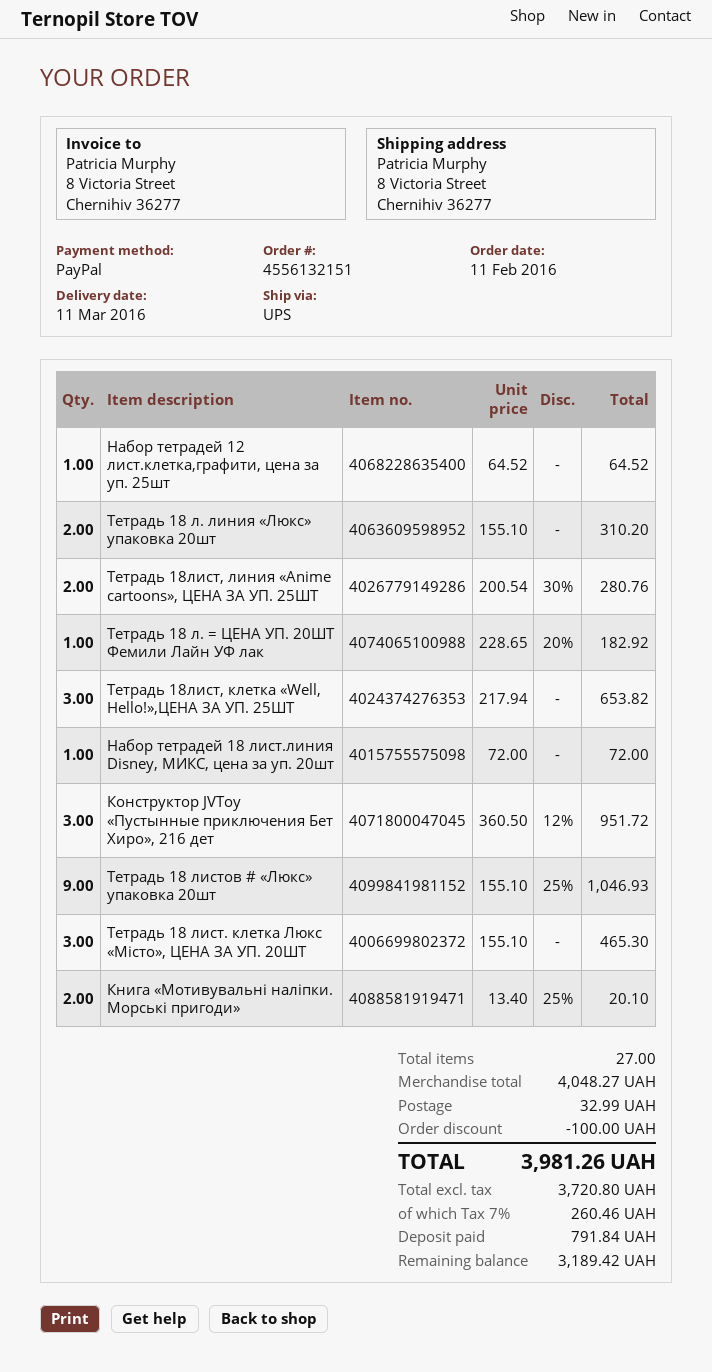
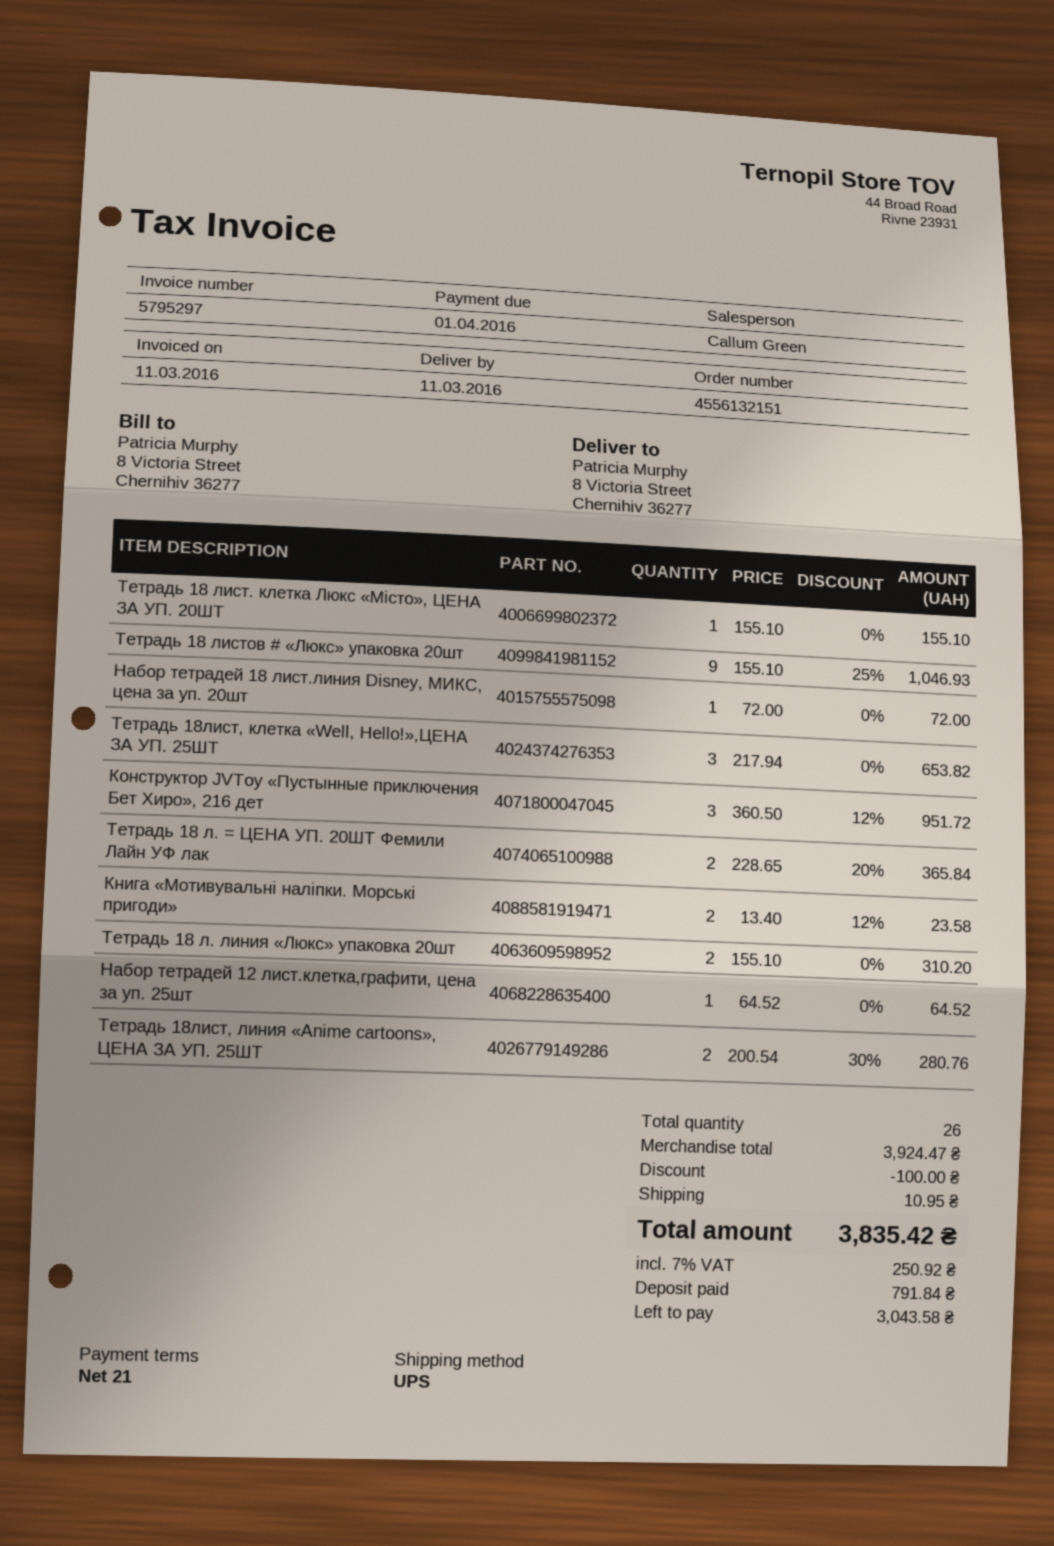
Тетрадь 18 л. = ЦЕНА УП. 20ШТ Фемили Лайн УФ лак: 1 x 228.65 - 20% = 182.92 -> 2 x 228.65 - 20% = 365.84
Тетрадь 18 лист. клетка Люкс «Місто», ЦЕНА ЗА УП. 20ШТ: 3 x 155.10 = 465.30 -> 1 x 155.10 = 155.10
Книга «Мотивувальні наліпки. Морські пригоди»: 2 x 13.40 - 25% = 20.10 -> 2 x 13.40 - 12% = 23.58
total quantity: 27 -> 26
subtotal: 4048.27 -> 3924.47
shipping: 32.99 -> 10.95
tax: 7% = 260.46 -> 7% = 250.92
total: 3981.26 -> 3835.42
balance: 3189.42 -> 3043.58

